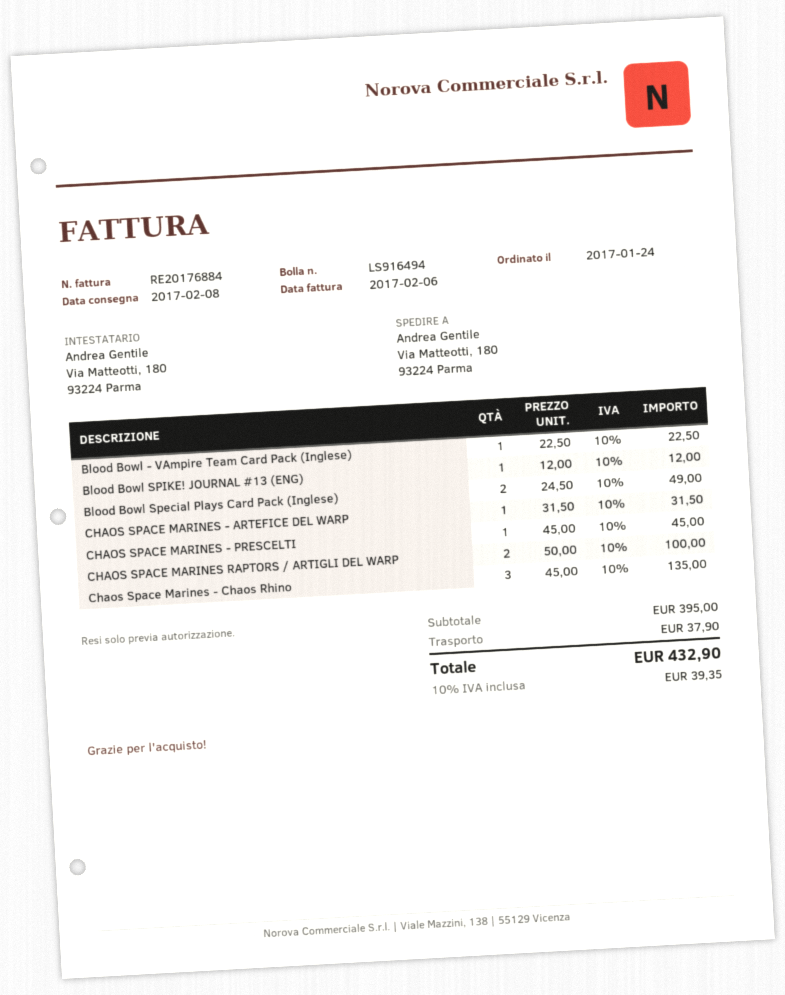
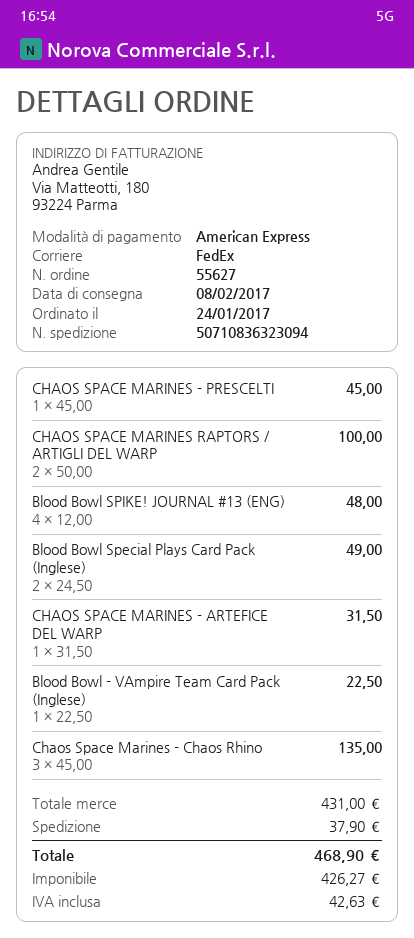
Blood Bowl SPIKE! JOURNAL #13 (ENG): 1 x 12.00 = 12.00 -> 4 x 12.00 = 48.00
subtotal: 395.00 -> 431.00
tax: 39.35 -> 42.63
total: 432.90 -> 468.90

